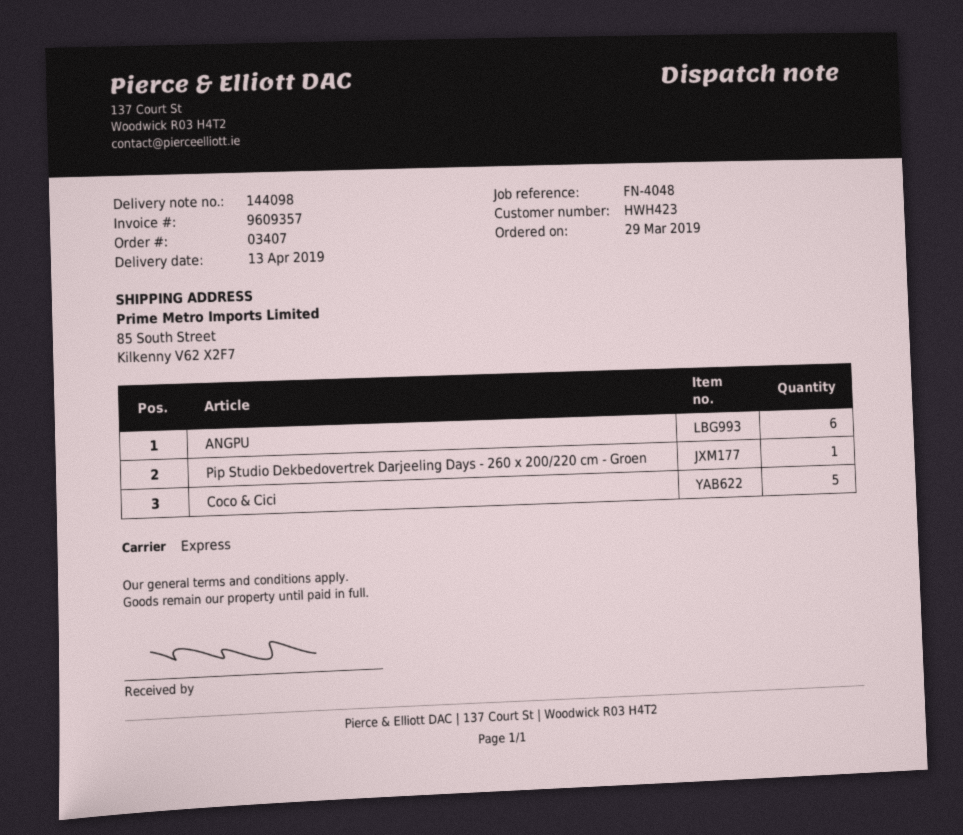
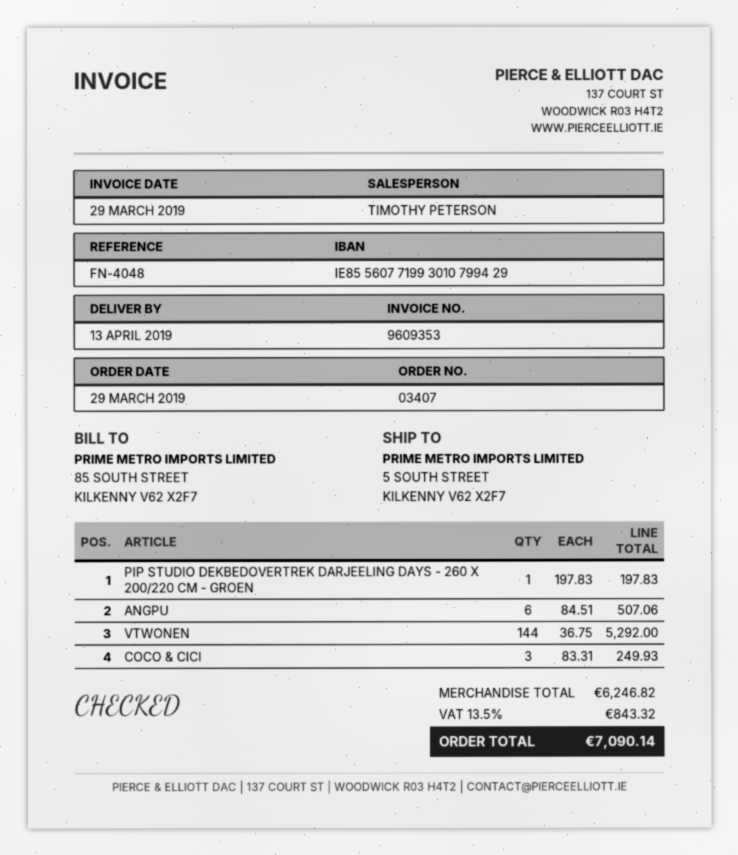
invoice number: 9609357 -> 9609353
ship to: 85 South Street, Kilkenny V62 X2F7 -> 5 SOUTH STREET, KILKENNY V62 X2F7
Coco & Cici: 5 -> 3
VTWONEN: none -> 144

